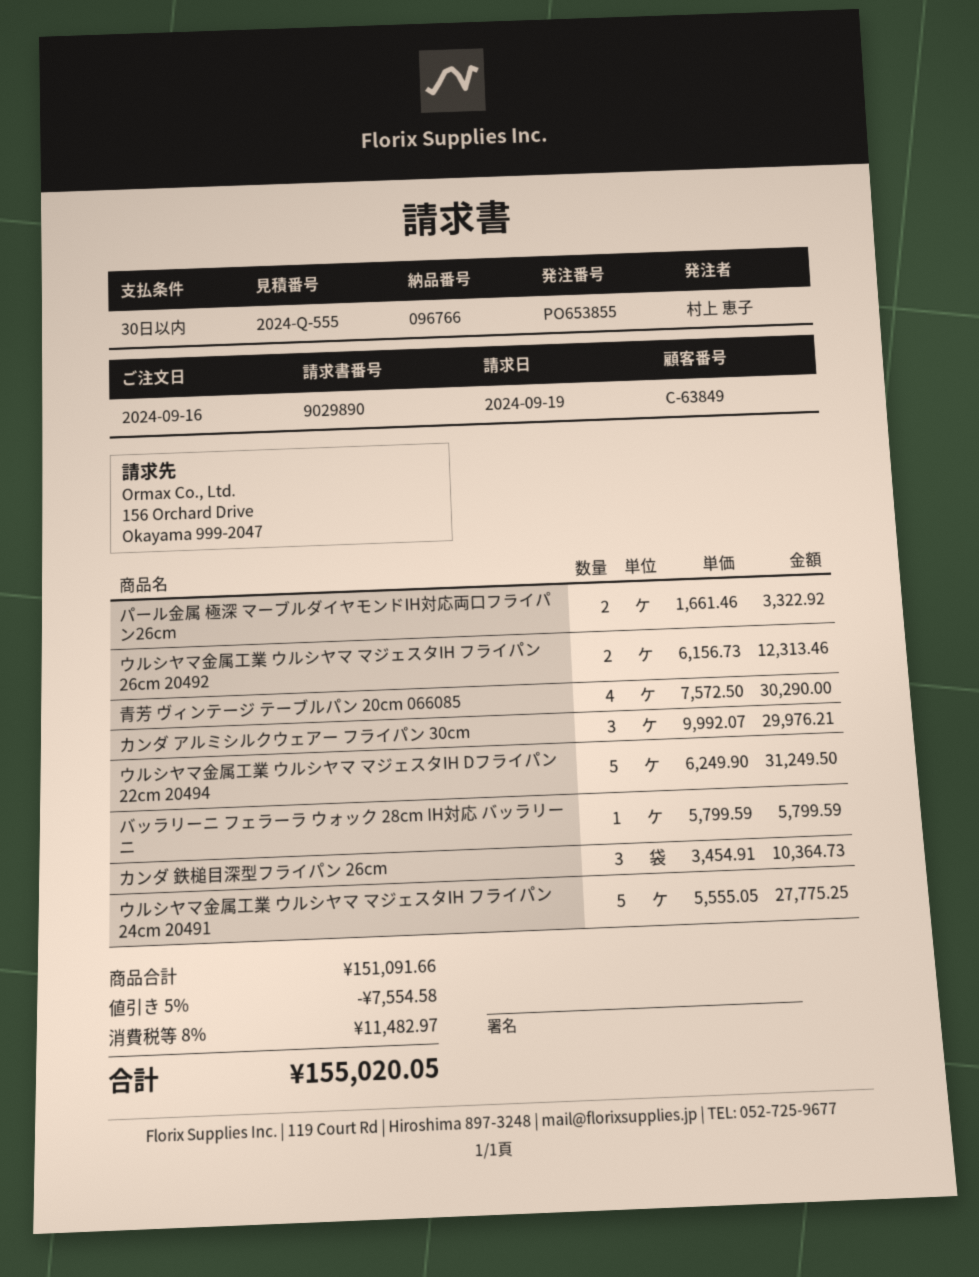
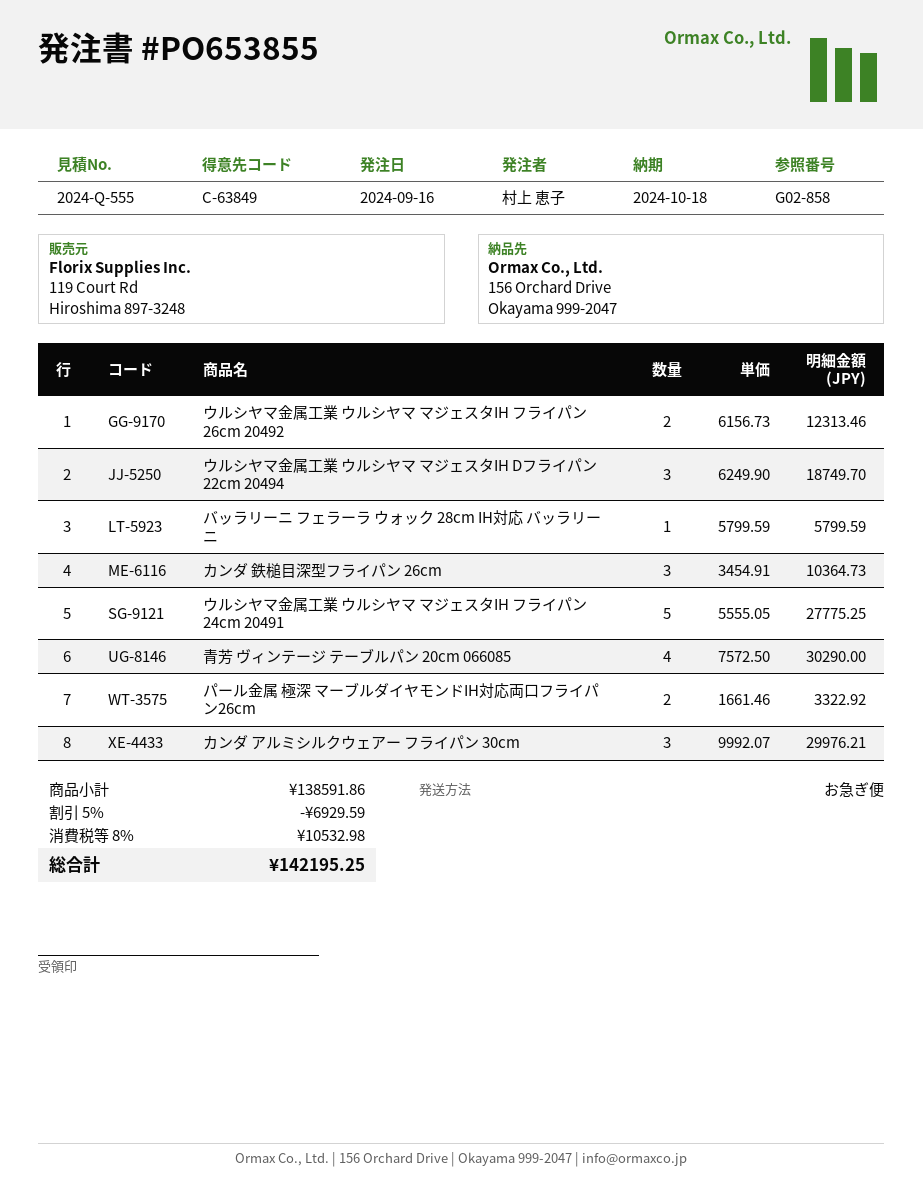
ウルシヤマ金属工業 ウルシヤマ マジェスタIH Dフライパン 22cm 20494: 5 x 6249.90 = 31249.50 -> 3 x 6249.90 = 18749.70
subtotal: 151091.66 -> 138591.86
discount: 5% = 7554.58 -> 5% = 6929.59
tax: 8% = 11482.97 -> 8% = 10532.98
total: 155020.05 -> 142195.25

